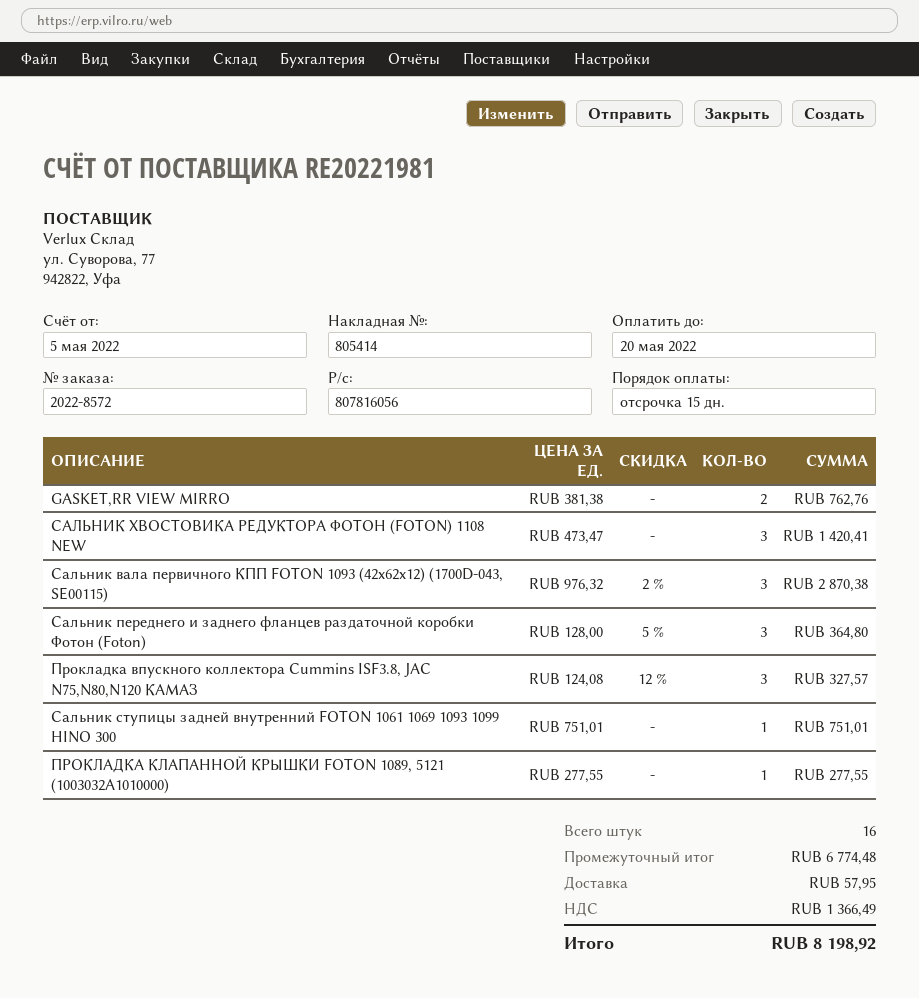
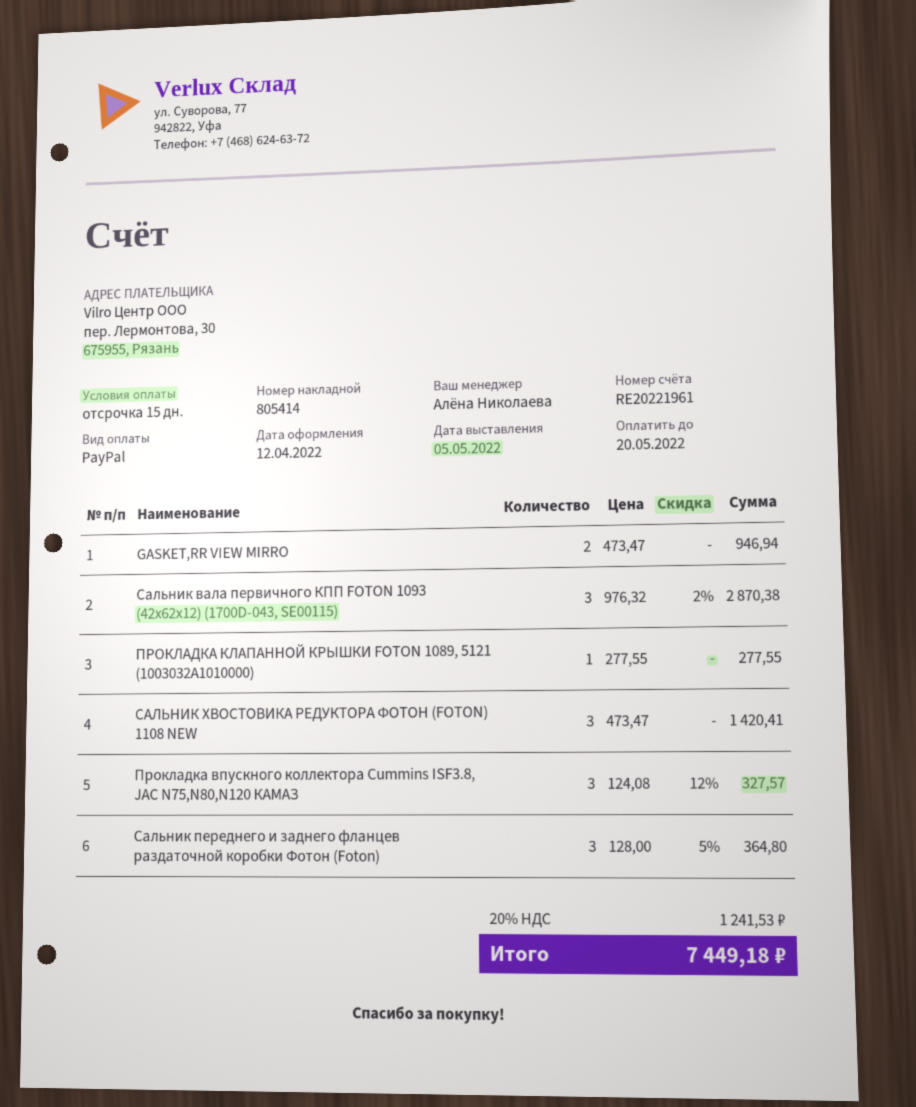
invoice number: RE20221981 -> RE20221961
GASKET,RR VIEW MIRRO: 2 x 381.38 = 762.76 -> 2 x 473.47 = 946.94
Сальник ступицы задней внутренний FOTON 1061 1069 1093 1099 HINO 300: 1 x 751.01 = 751.01 -> none
shipping: 57.95 -> none
tax: 1366.49 -> 1241.53
total: 8198.92 -> 7449.18

